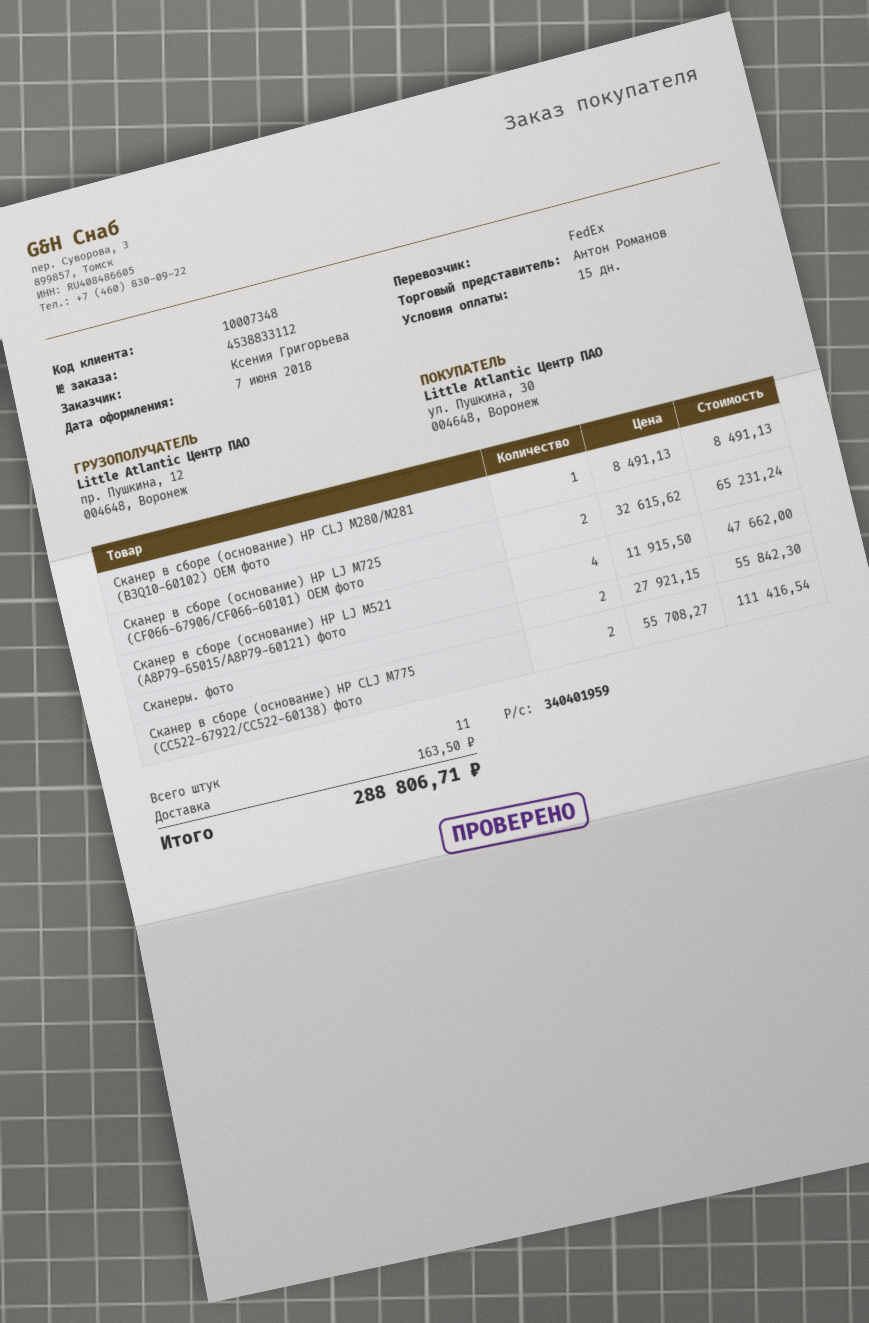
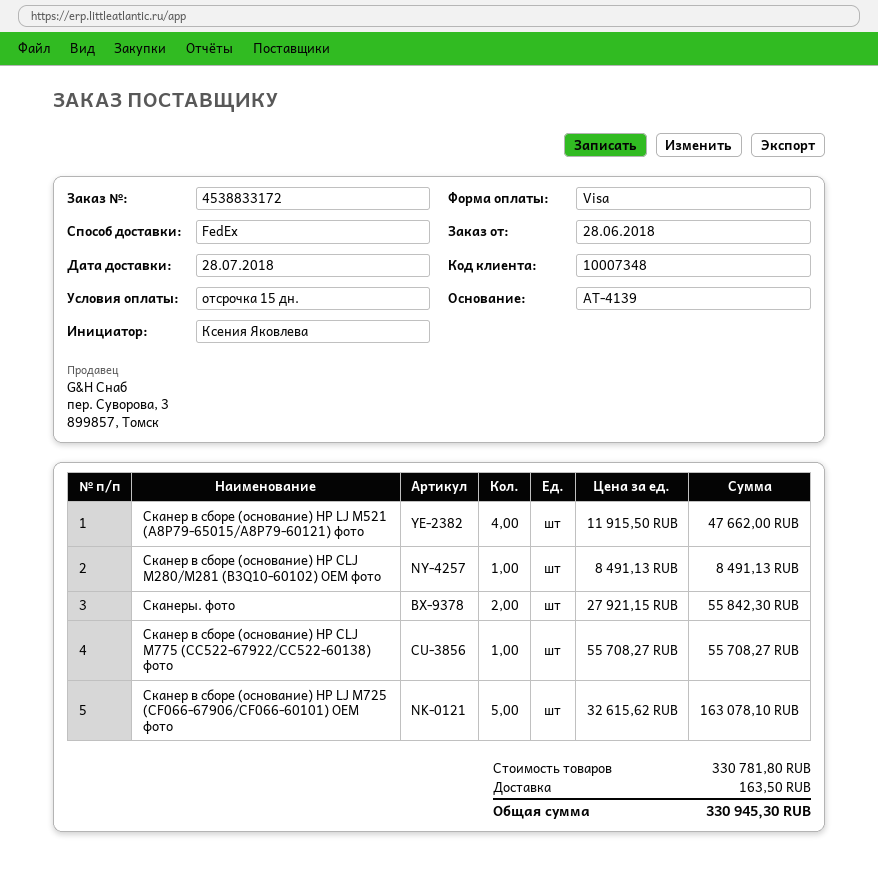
order number: 4538833112 -> 4538833172
order date: 2018-06-07 -> 2018-06-28
ordered by: Ксения Григорьева -> Ксения Яковлева
Сканер в сборе (основание) HP LJ M725 (CF066-67906/CF066-60101) OEM фото: 2 x 32615.62 = 65231.24 -> 5 x 32615.62 = 163078.10
Сканер в сборе (основание) HP CLJ M775 (CC522-67922/CC522-60138) фото: 2 x 55708.27 = 111416.54 -> 1 x 55708.27 = 55708.27
total: 288806.71 -> 330945.30

